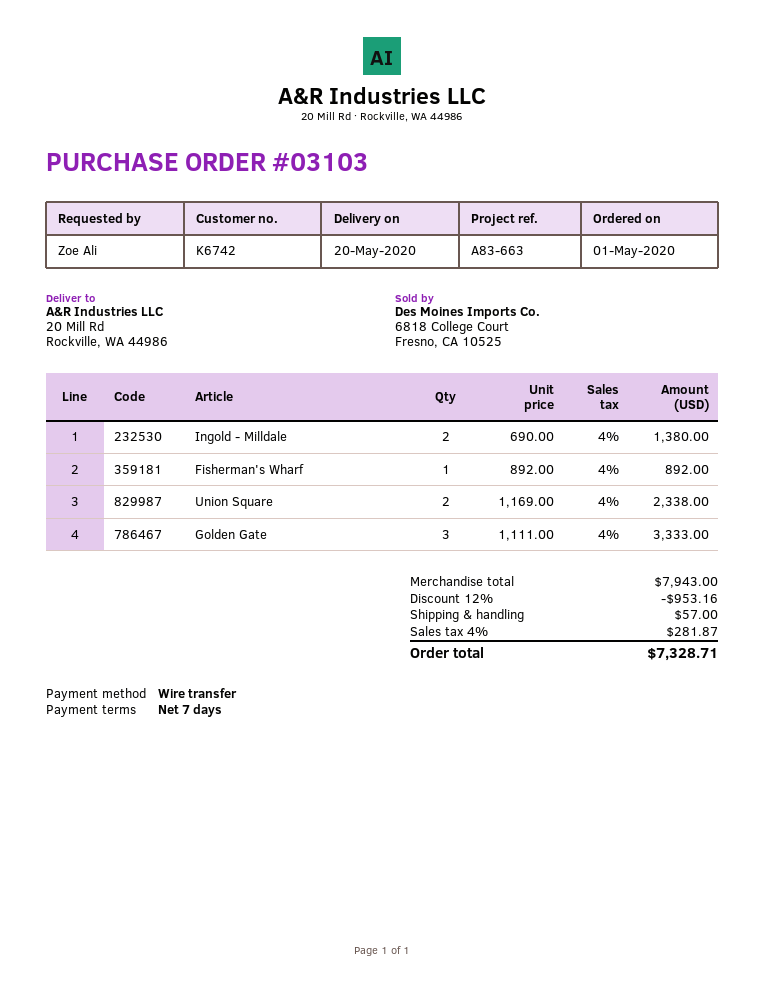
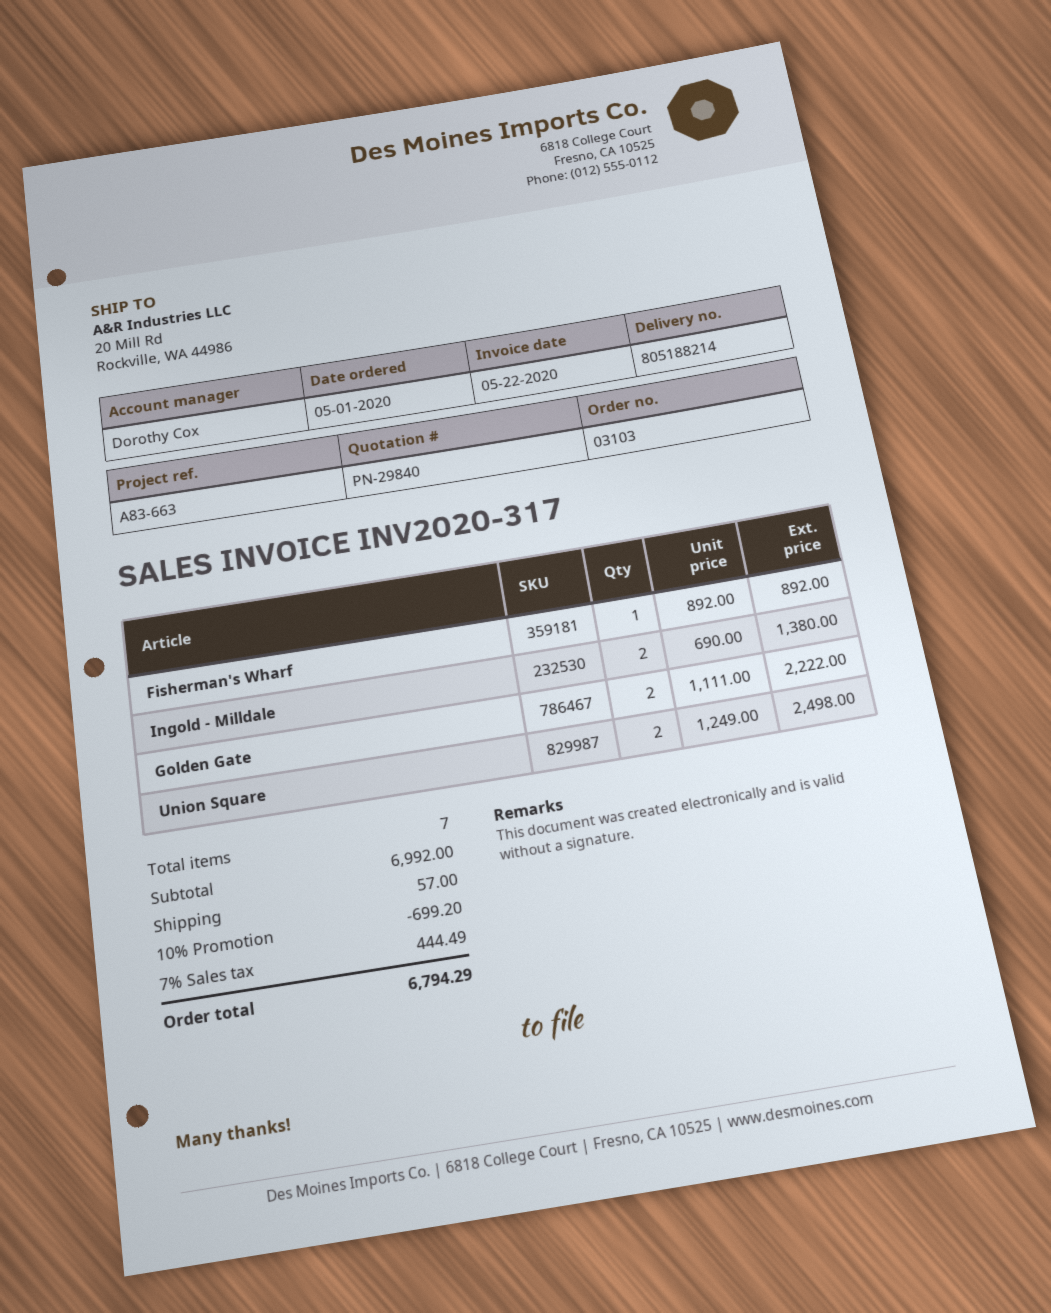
Union Square: 2 x 1169.00 = 2338.00 -> 2 x 1249.00 = 2498.00
Golden Gate: 3 x 1111.00 = 3333.00 -> 2 x 1111.00 = 2222.00
subtotal: 7943.00 -> 6992.00
discount: 12% = 953.16 -> 10% = 699.20
tax: 4% = 281.87 -> 7% = 444.49
total: 7328.71 -> 6794.29

